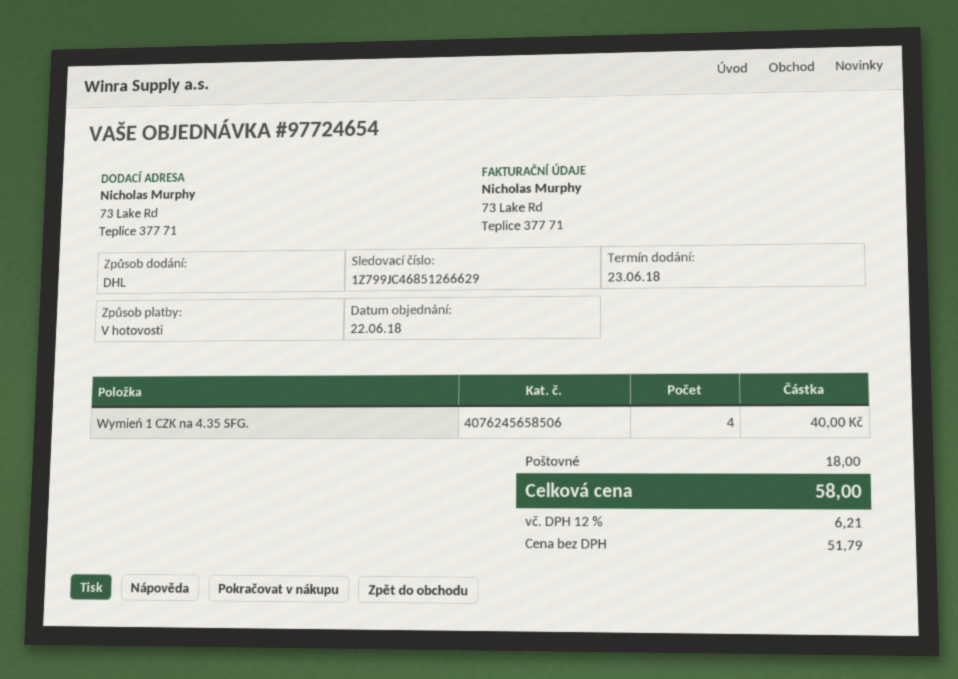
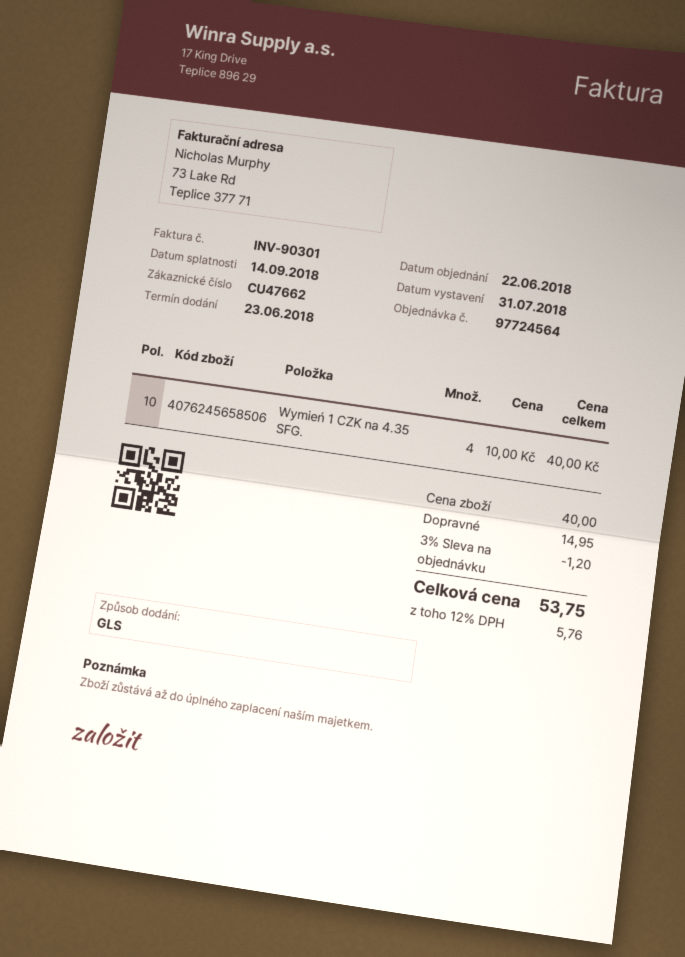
order number: 97724654 -> 97724564
shipping method: DHL -> GLS
discount: none -> 3% = 1.20
shipping: 18.00 -> 14.95
tax: 12% = 6.21 -> 12% = 5.76
total: 58.00 -> 53.75

